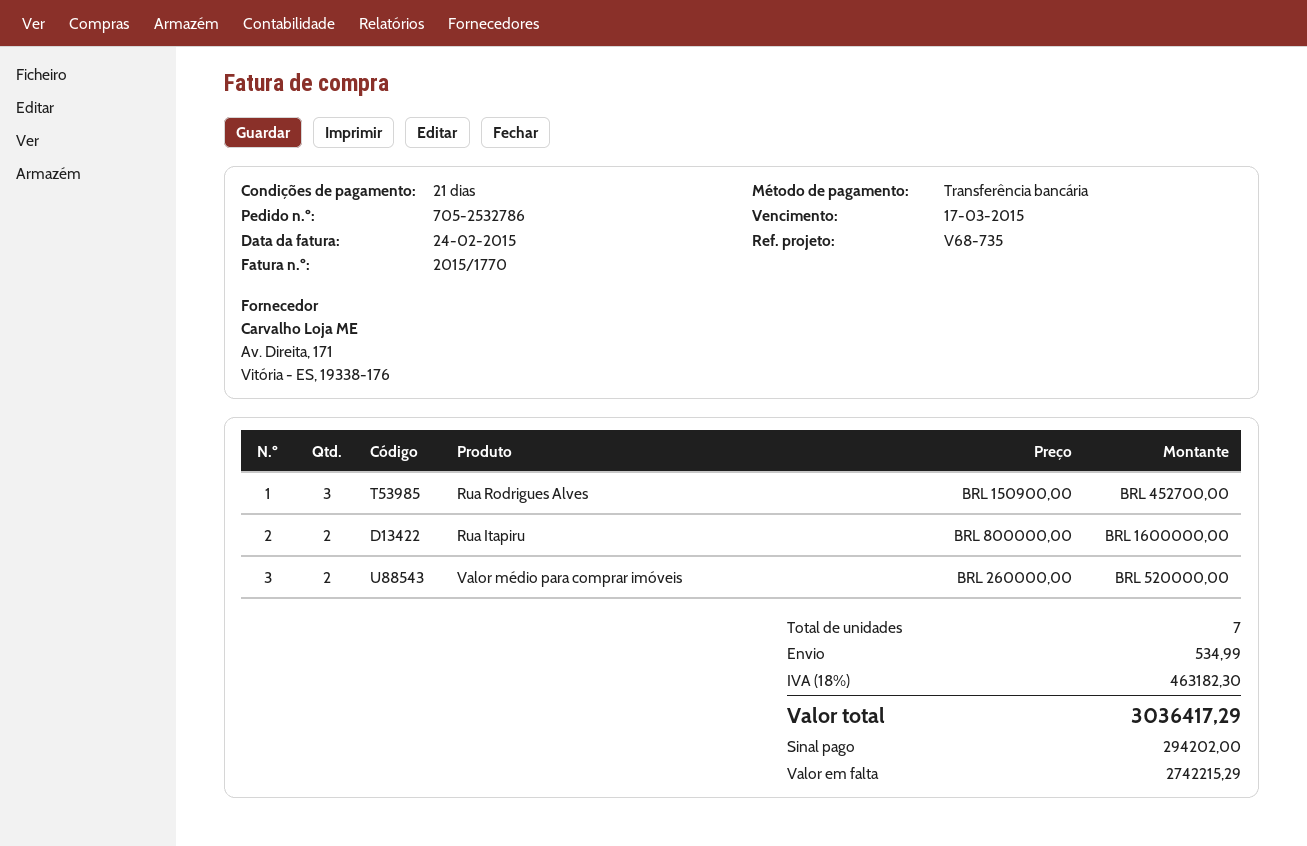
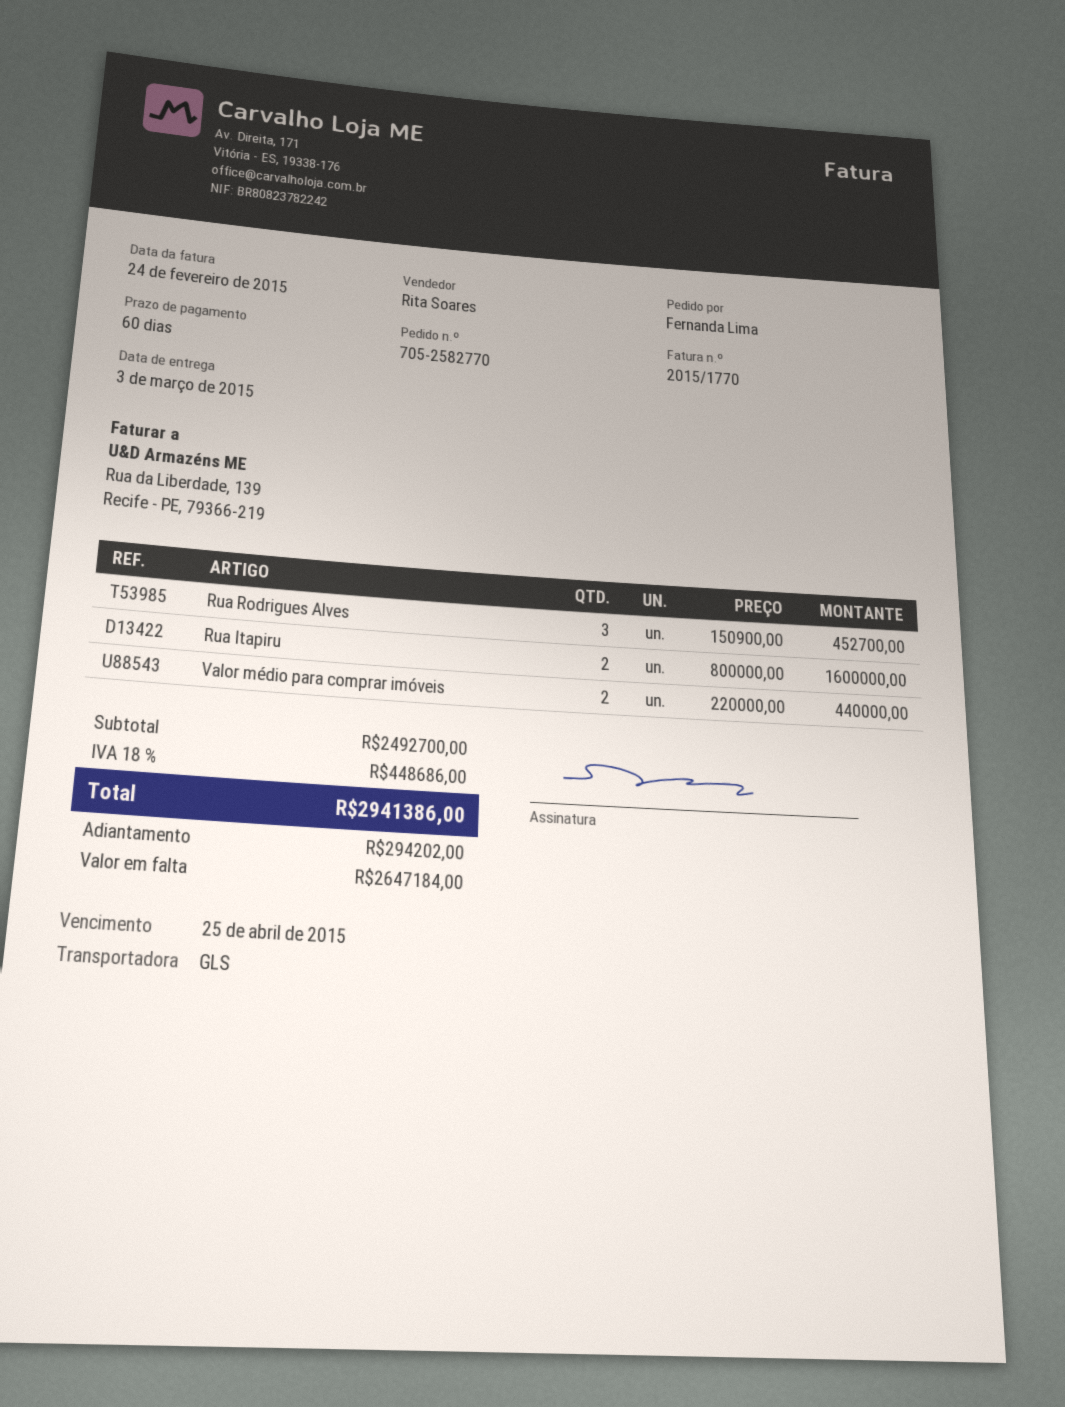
order number: 705-2532786 -> 705-2582770
payment terms: 21 days -> 60 days
due date: 2015-03-17 -> 2015-04-25
Valor médio para comprar imóveis: 2 x 260000.00 = 520000.00 -> 2 x 220000.00 = 440000.00
shipping: 534.99 -> none
tax: 18% = 463182.30 -> 18% = 448686.00
total: 3036417.29 -> 2941386.00
balance: 2742215.29 -> 2647184.00

